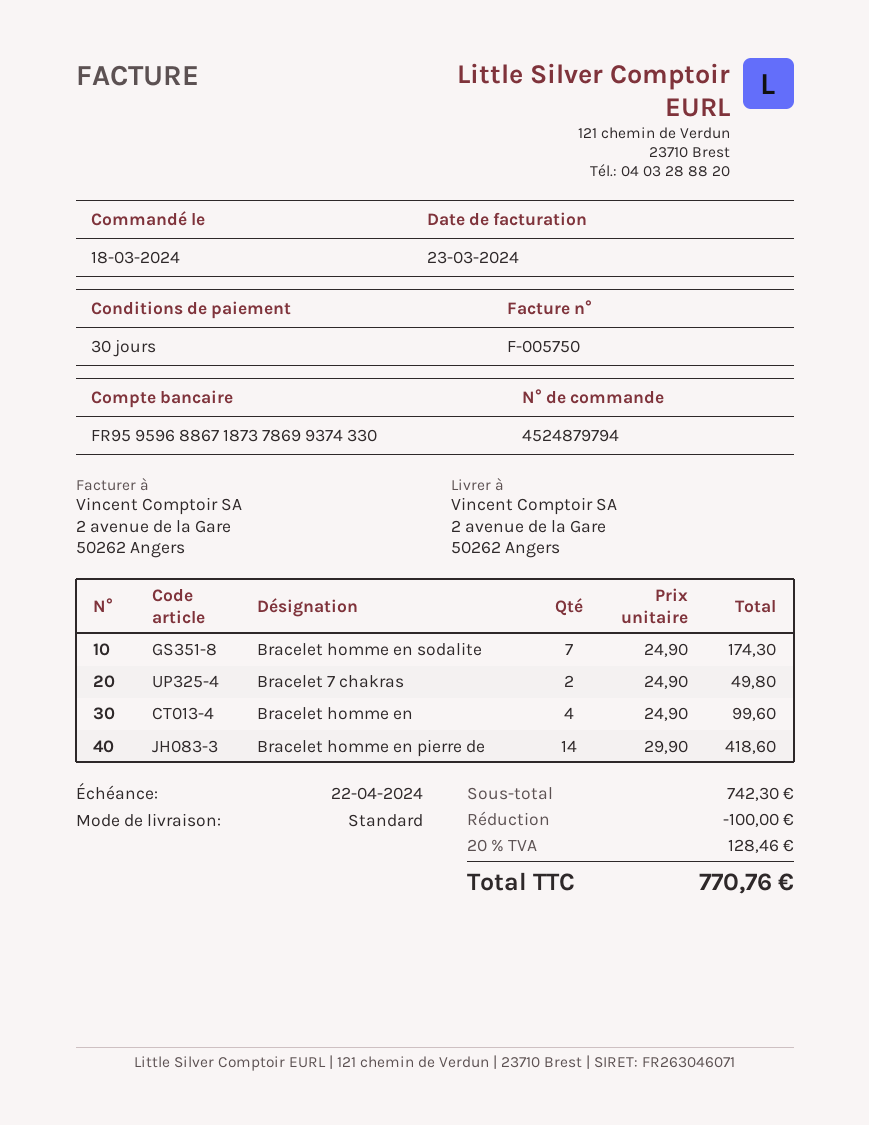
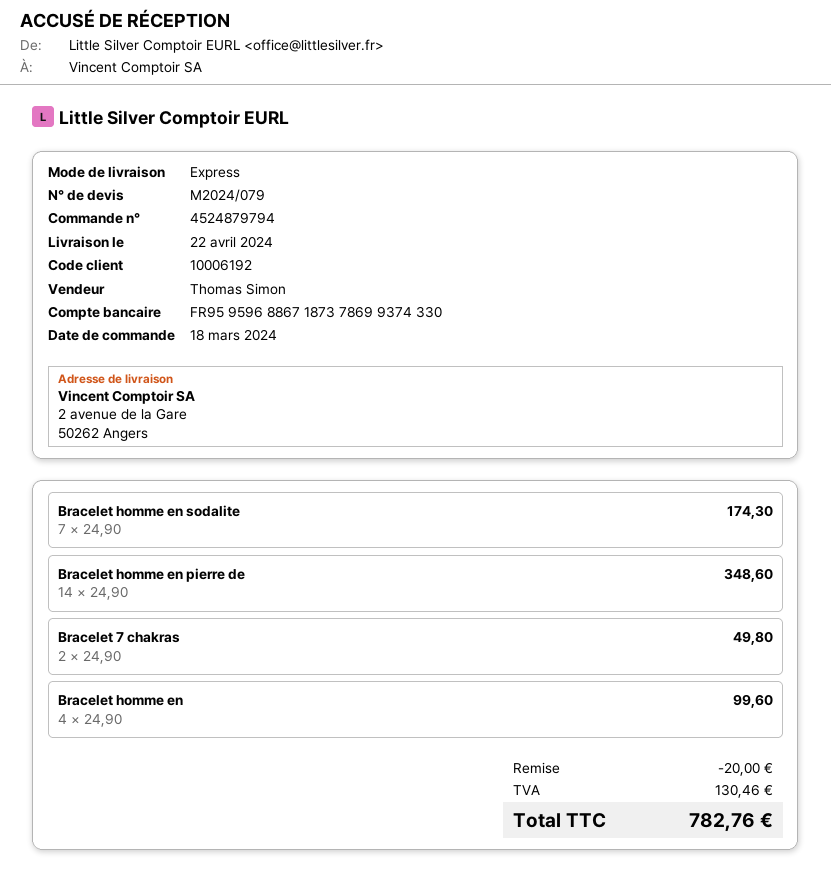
shipping method: standard -> express
Bracelet homme en pierre de: 14 x 29.90 = 418.60 -> 14 x 24.90 = 348.60
discount: 100.00 -> 20.00
tax: 128.46 -> 130.46
total: 770.76 -> 782.76

